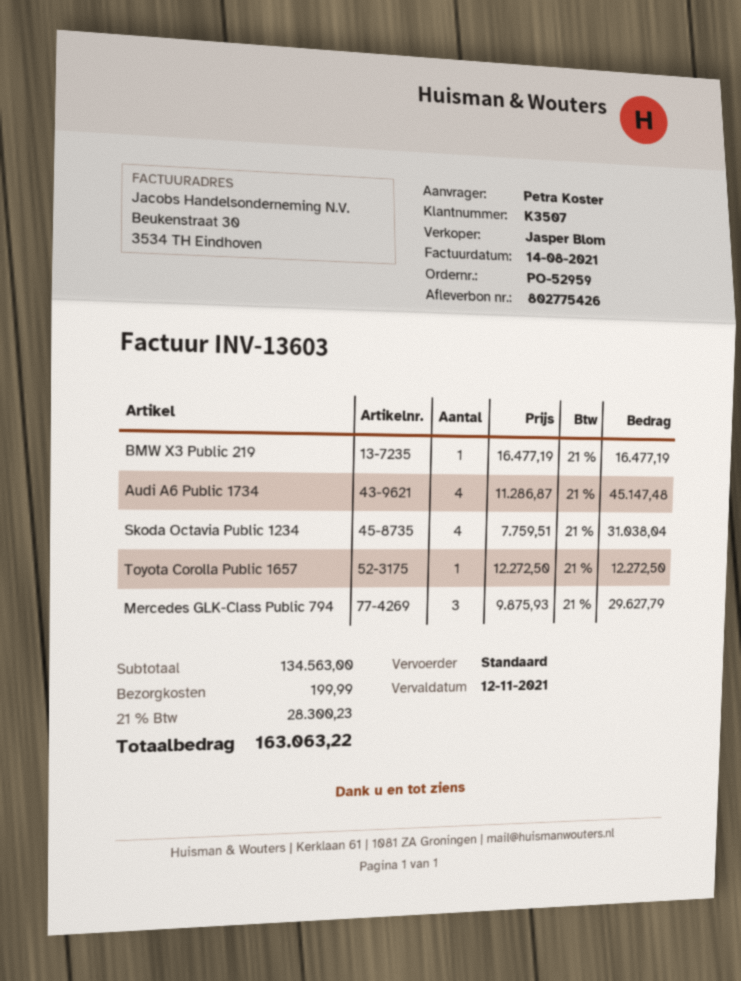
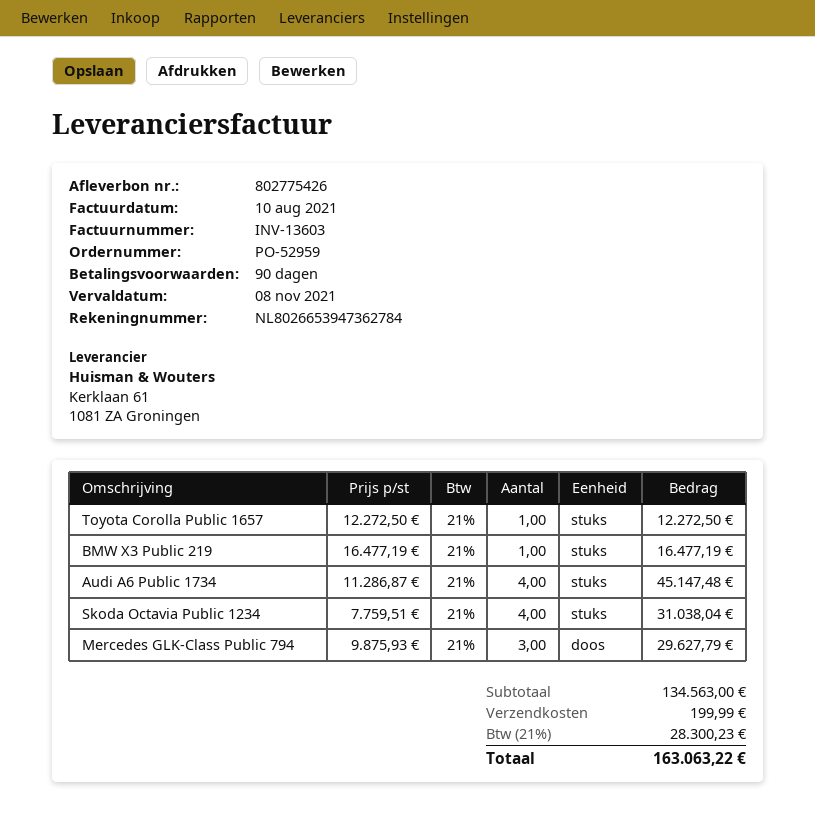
invoice date: 2021-08-14 -> 2021-08-10
due date: 2021-11-12 -> 2021-11-08

